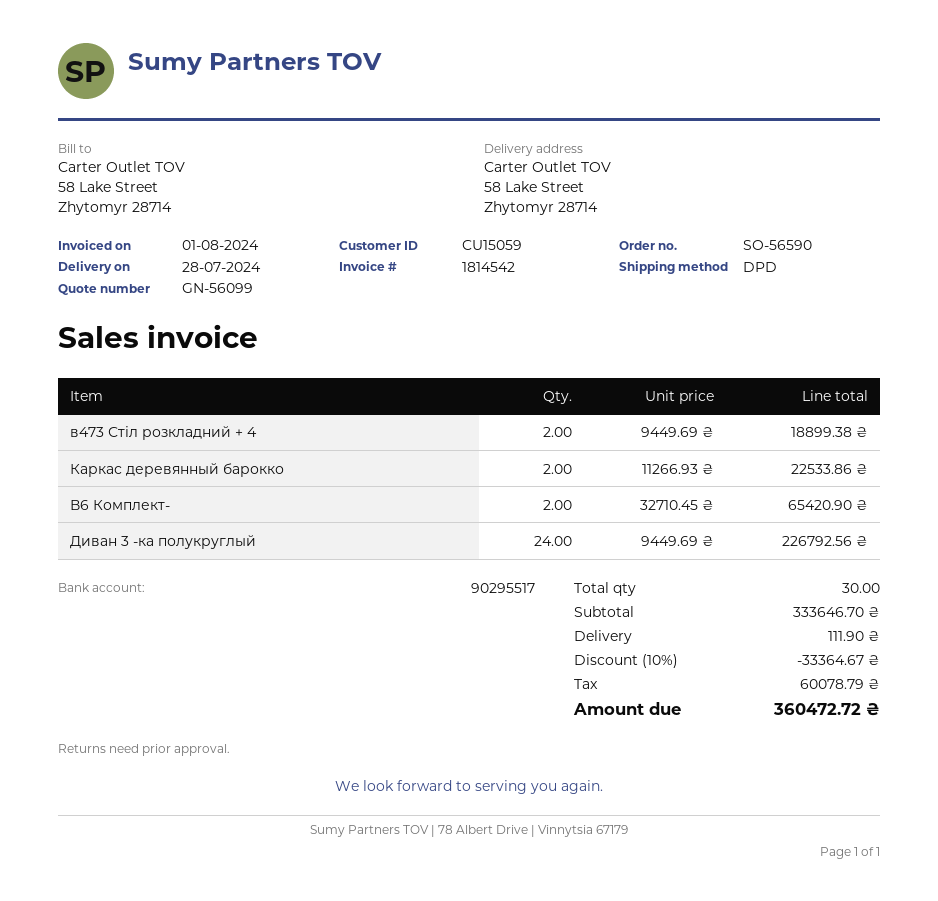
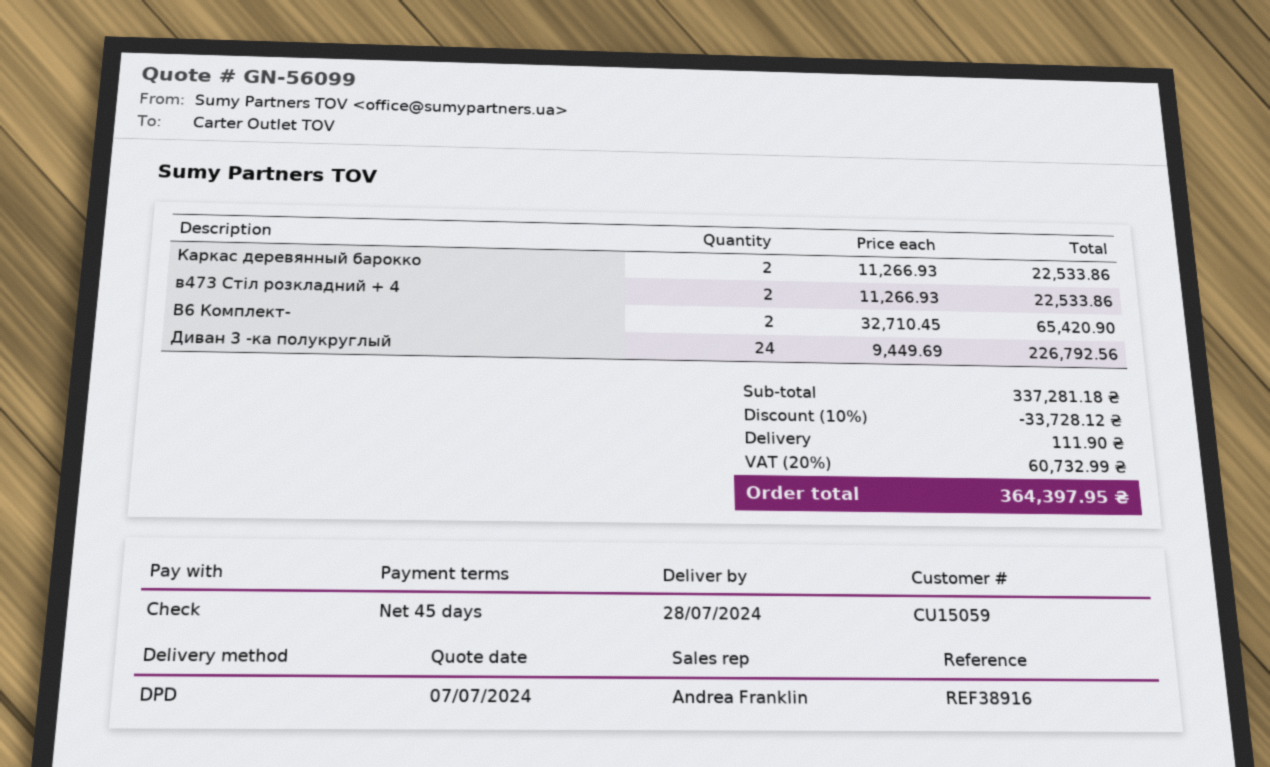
в473 Стіл розкладний + 4: 2 x 9449.69 = 18899.38 -> 2 x 11266.93 = 22533.86
subtotal: 333646.70 -> 337281.18
discount: 10% = 33364.67 -> 10% = 33728.12
tax: 60078.79 -> 60732.99
total: 360472.72 -> 364397.95

